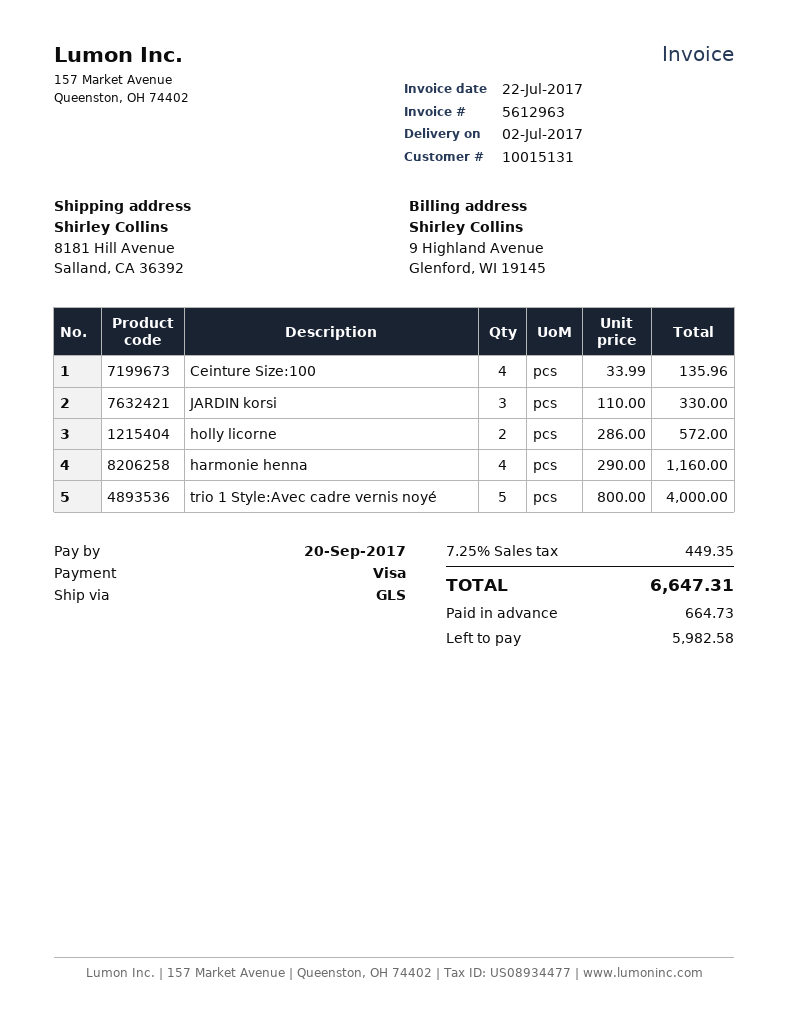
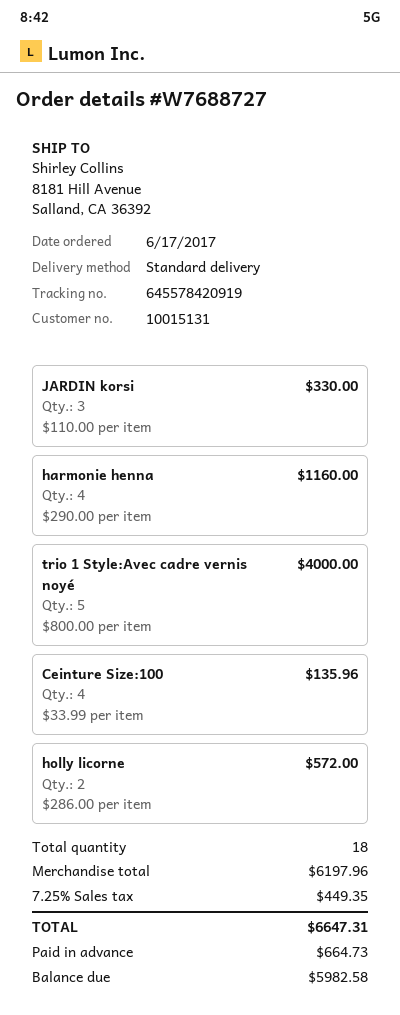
shipping method: GLS -> standard

